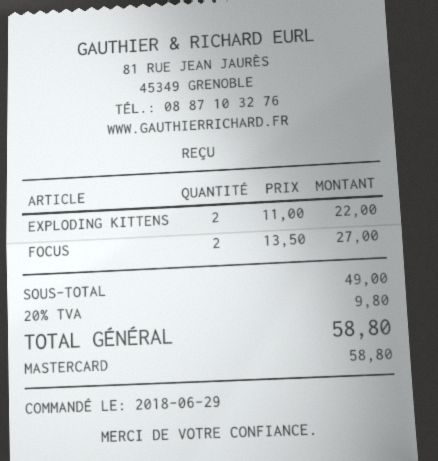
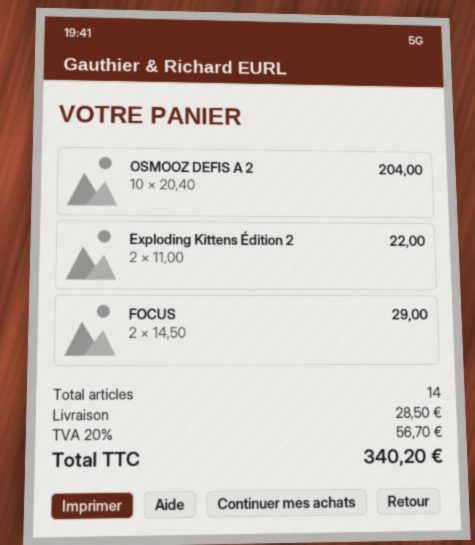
FOCUS: 2 x 13.50 = 27.00 -> 2 x 14.50 = 29.00
OSMOOZ DEFIS A 2: none -> 10 x 20.40 = 204.00
shipping: none -> 28.50
tax: 20% = 9.80 -> 20% = 56.70
total: 58.80 -> 340.20

